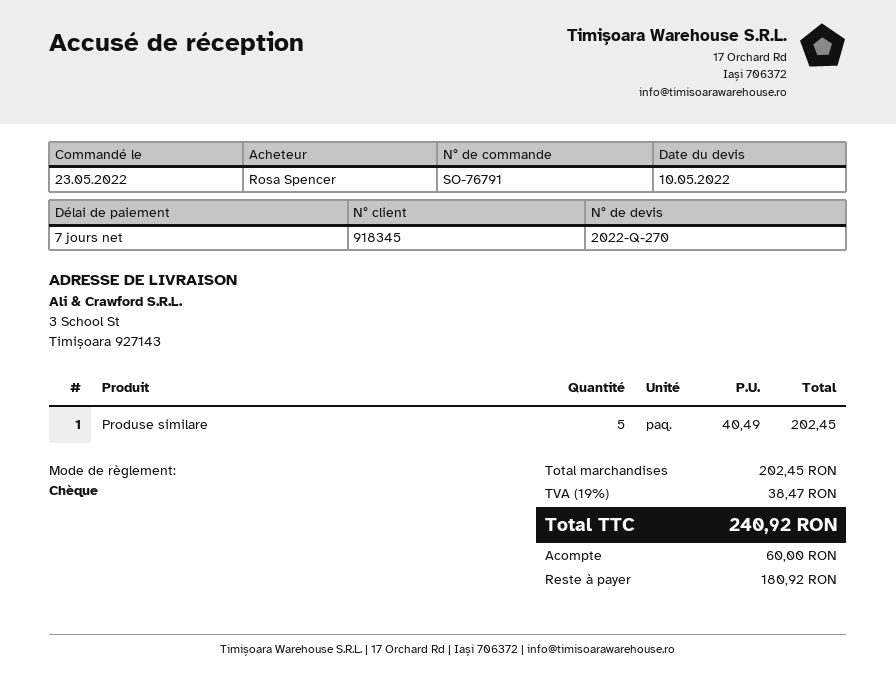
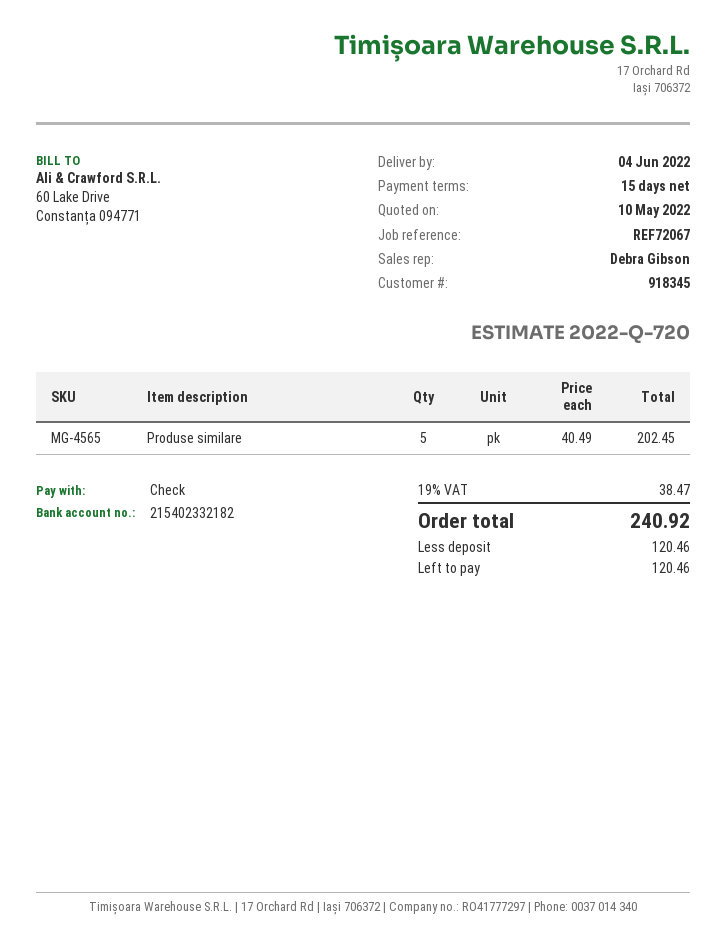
quote number: 2022-Q-270 -> 2022-Q-720
payment terms: 7 days -> 15 days
deposit: 60.00 -> 120.46
balance: 180.92 -> 120.46

